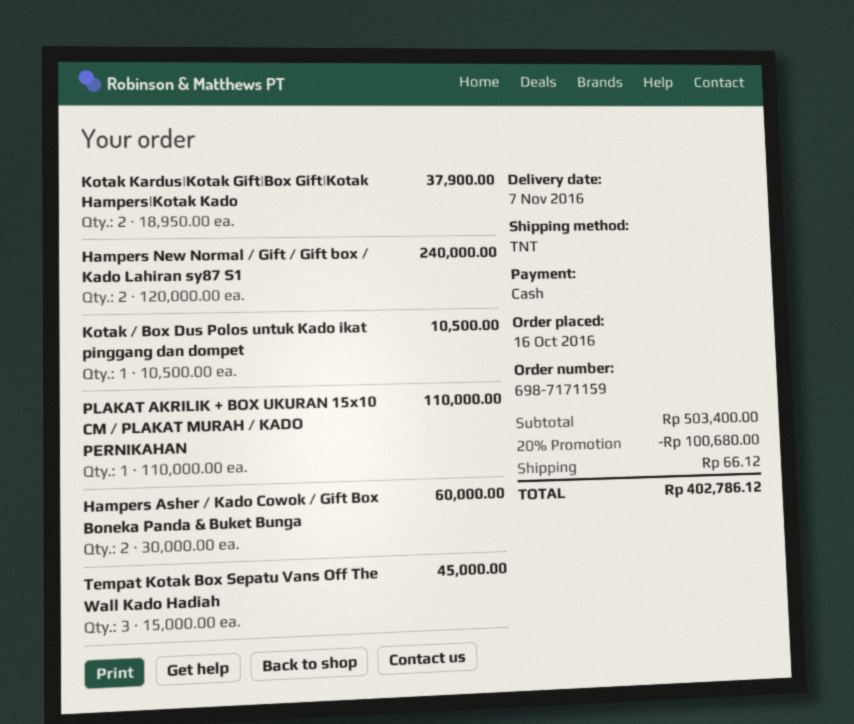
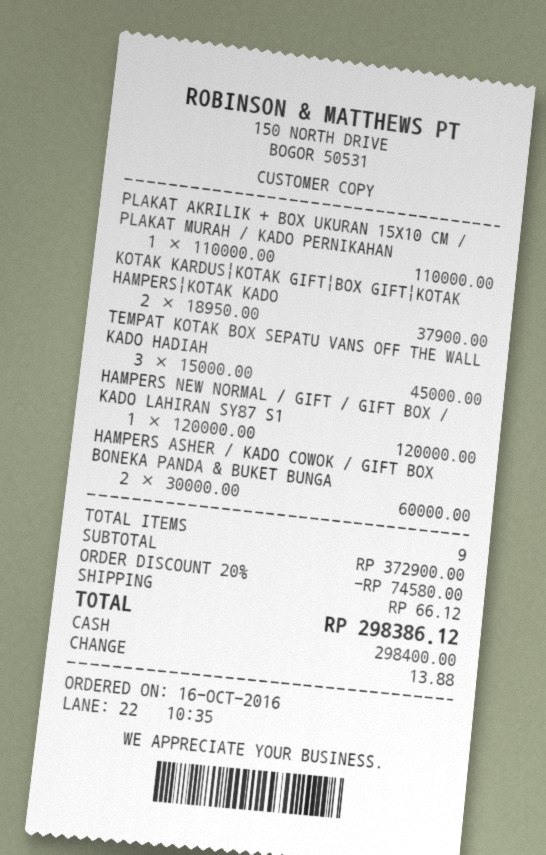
Hampers New Normal / Gift / Gift box / Kado Lahiran sy87 S1: 2 x 120000.00 = 240000.00 -> 1 x 120000.00 = 120000.00
Kotak / Box Dus Polos untuk Kado ikat pinggang dan dompet: 1 x 10500.00 = 10500.00 -> none
subtotal: 503400.00 -> 372900.00
discount: 20% = 100680.00 -> 20% = 74580.00
total: 402786.12 -> 298386.12

